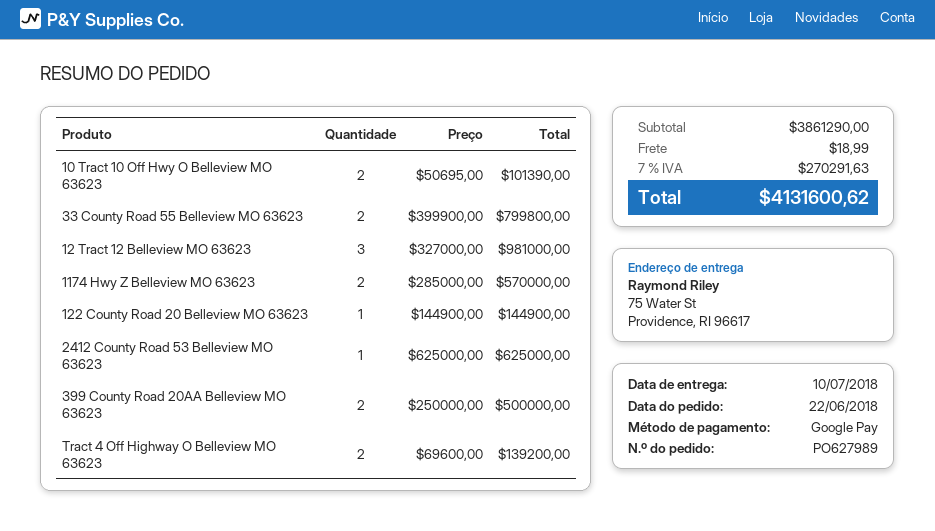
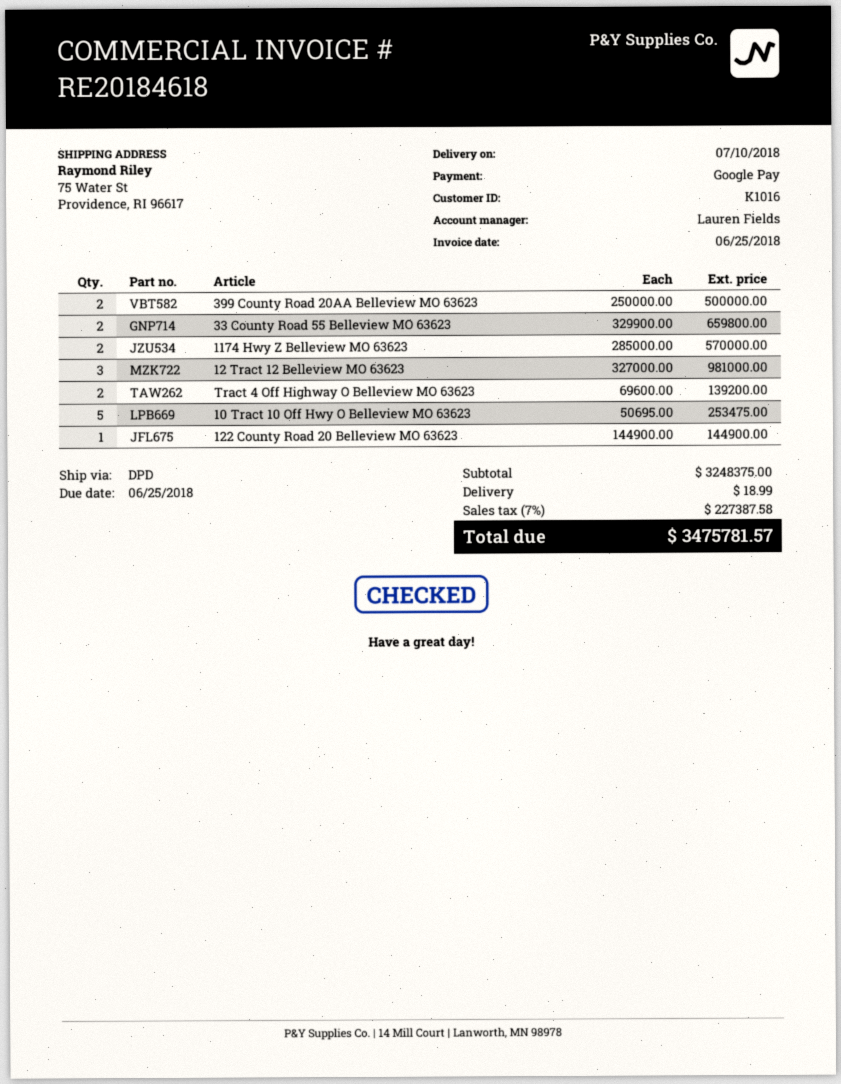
10 Tract 10 Off Hwy O Belleview MO 63623: 2 x 50695.00 = 101390.00 -> 5 x 50695.00 = 253475.00
33 County Road 55 Belleview MO 63623: 2 x 399900.00 = 799800.00 -> 2 x 329900.00 = 659800.00
2412 County Road 53 Belleview MO 63623: 1 x 625000.00 = 625000.00 -> none
subtotal: 3861290.00 -> 3248375.00
tax: 7% = 270291.63 -> 7% = 227387.58
total: 4131600.62 -> 3475781.57

